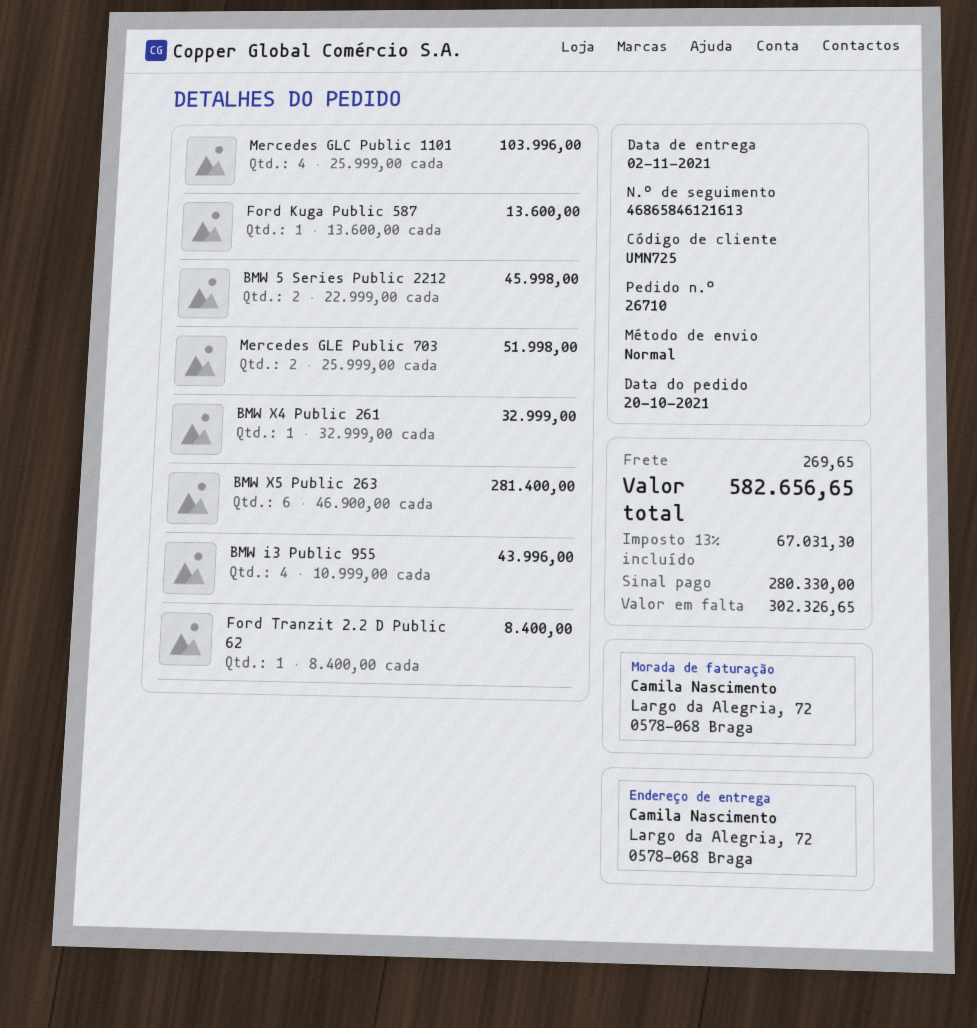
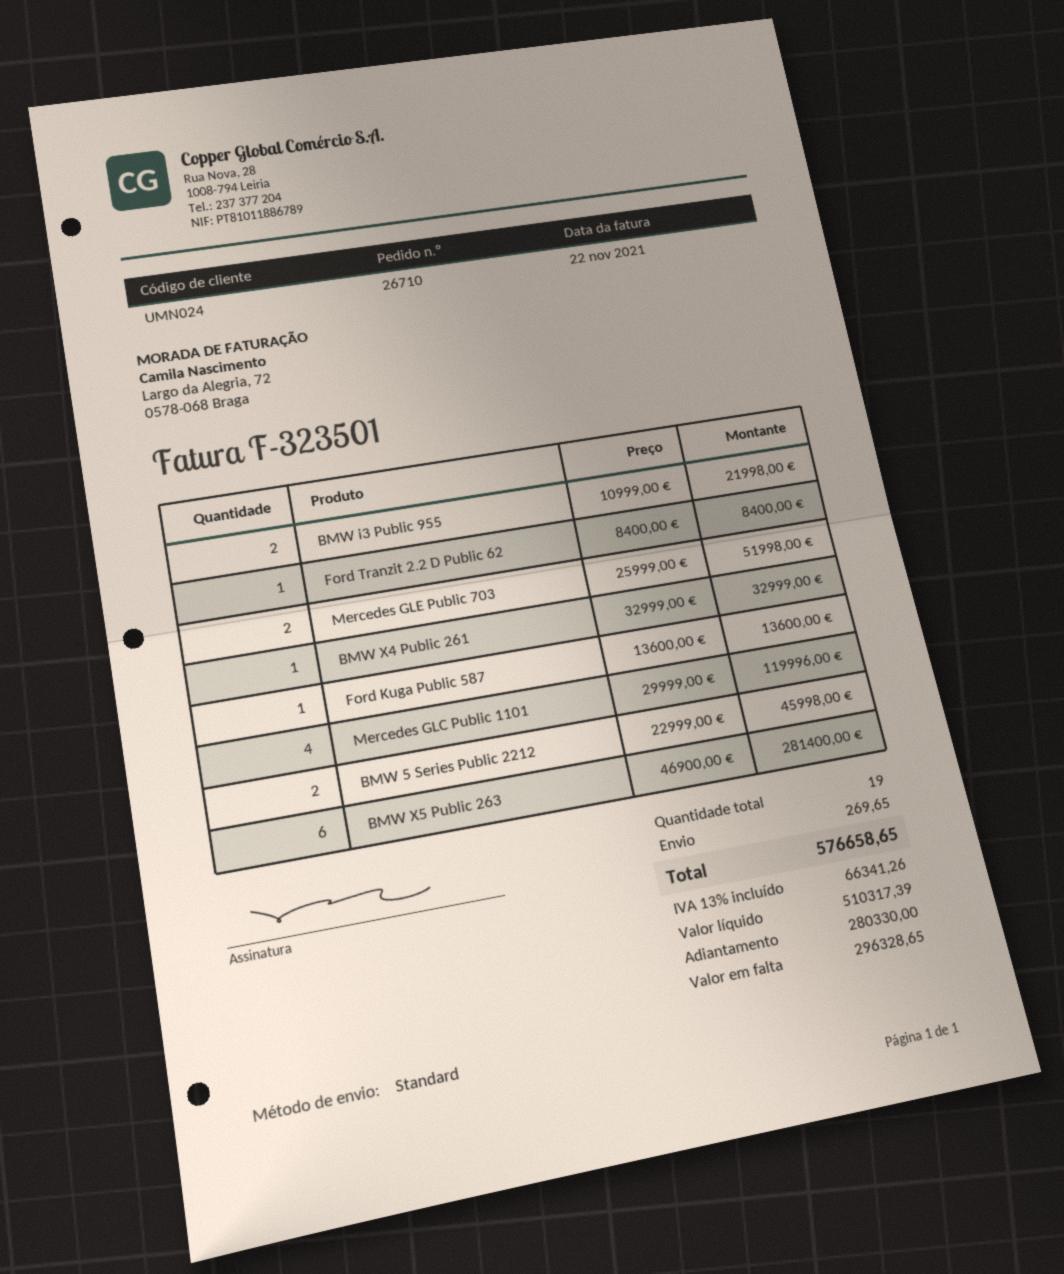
customer number: UMN725 -> UMN024
Mercedes GLC Public 1101: 4 x 25999.00 = 103996.00 -> 4 x 29999.00 = 119996.00
BMW i3 Public 955: 4 x 10999.00 = 43996.00 -> 2 x 10999.00 = 21998.00
tax: 13% = 67031.30 -> 13% = 66341.26
total: 582656.65 -> 576658.65
balance: 302326.65 -> 296328.65

